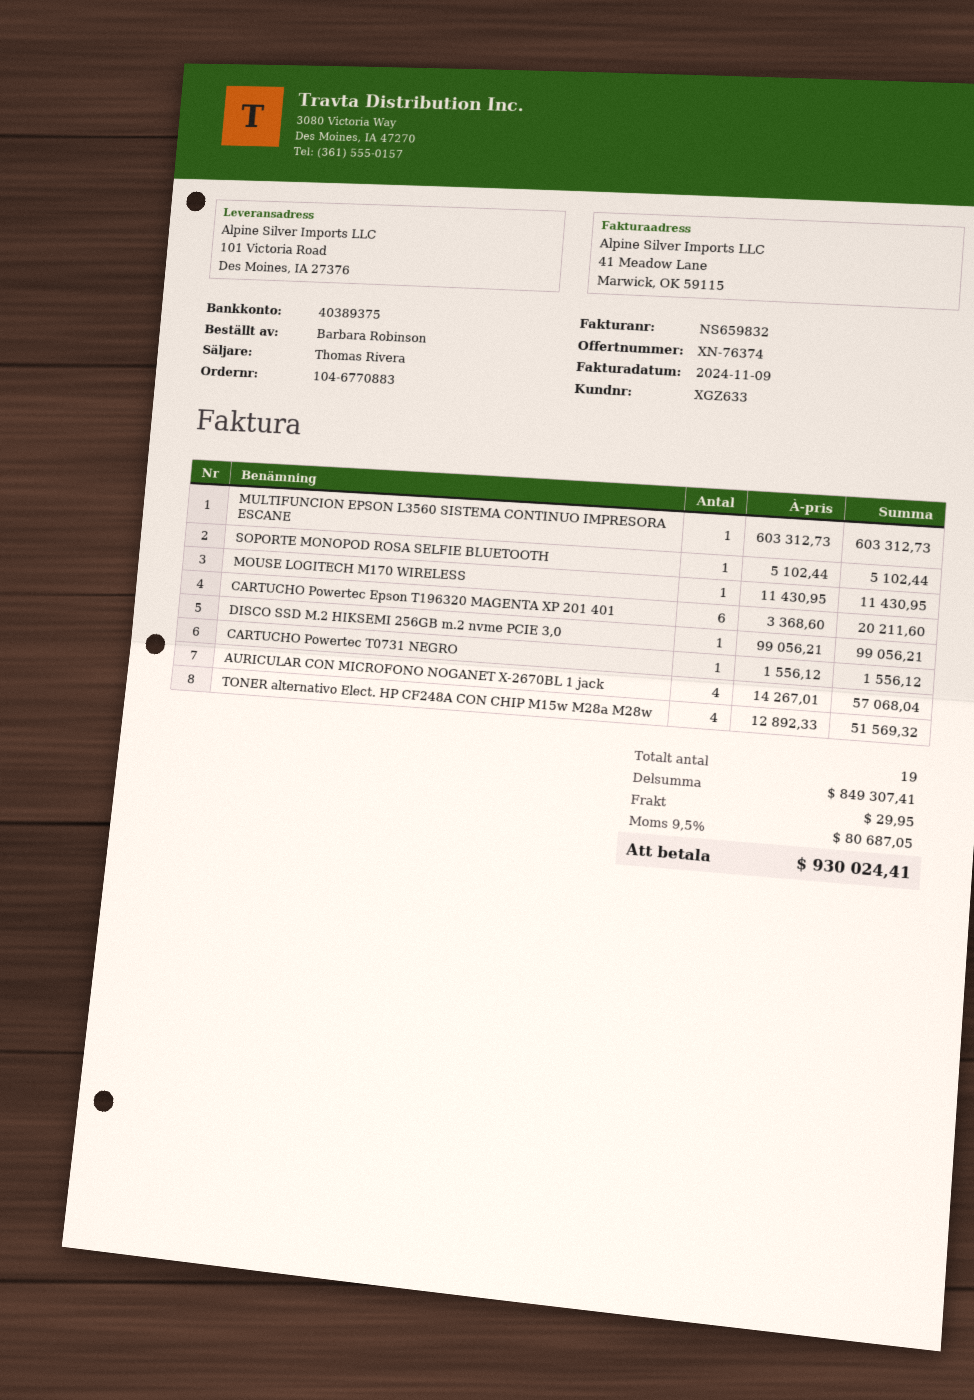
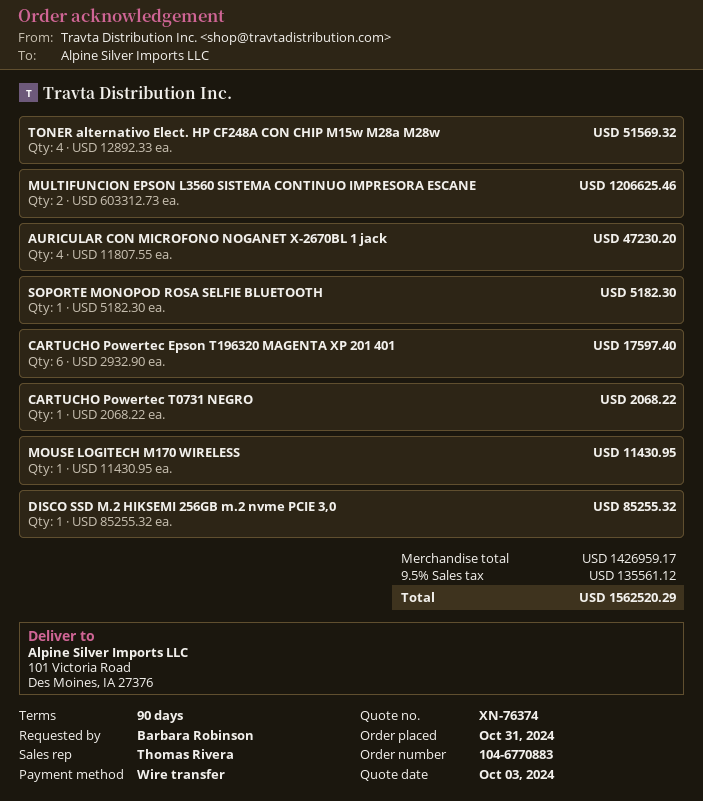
MULTIFUNCION EPSON L3560 SISTEMA CONTINUO IMPRESORA ESCANE: 1 x 603312.73 = 603312.73 -> 2 x 603312.73 = 1206625.46
SOPORTE MONOPOD ROSA SELFIE BLUETOOTH: 1 x 5102.44 = 5102.44 -> 1 x 5182.30 = 5182.30
CARTUCHO Powertec Epson T196320 MAGENTA XP 201 401: 6 x 3368.60 = 20211.60 -> 6 x 2932.90 = 17597.40
DISCO SSD M.2 HIKSEMI 256GB m.2 nvme PCIE 3,0: 1 x 99056.21 = 99056.21 -> 1 x 85255.32 = 85255.32
CARTUCHO Powertec T0731 NEGRO: 1 x 1556.12 = 1556.12 -> 1 x 2068.22 = 2068.22
AURICULAR CON MICROFONO NOGANET X-2670BL 1 jack: 4 x 14267.01 = 57068.04 -> 4 x 11807.55 = 47230.20
subtotal: 849307.41 -> 1426959.17
shipping: 29.95 -> none
tax: 9.5% = 80687.05 -> 9.5% = 135561.12
total: 930024.41 -> 1562520.29

